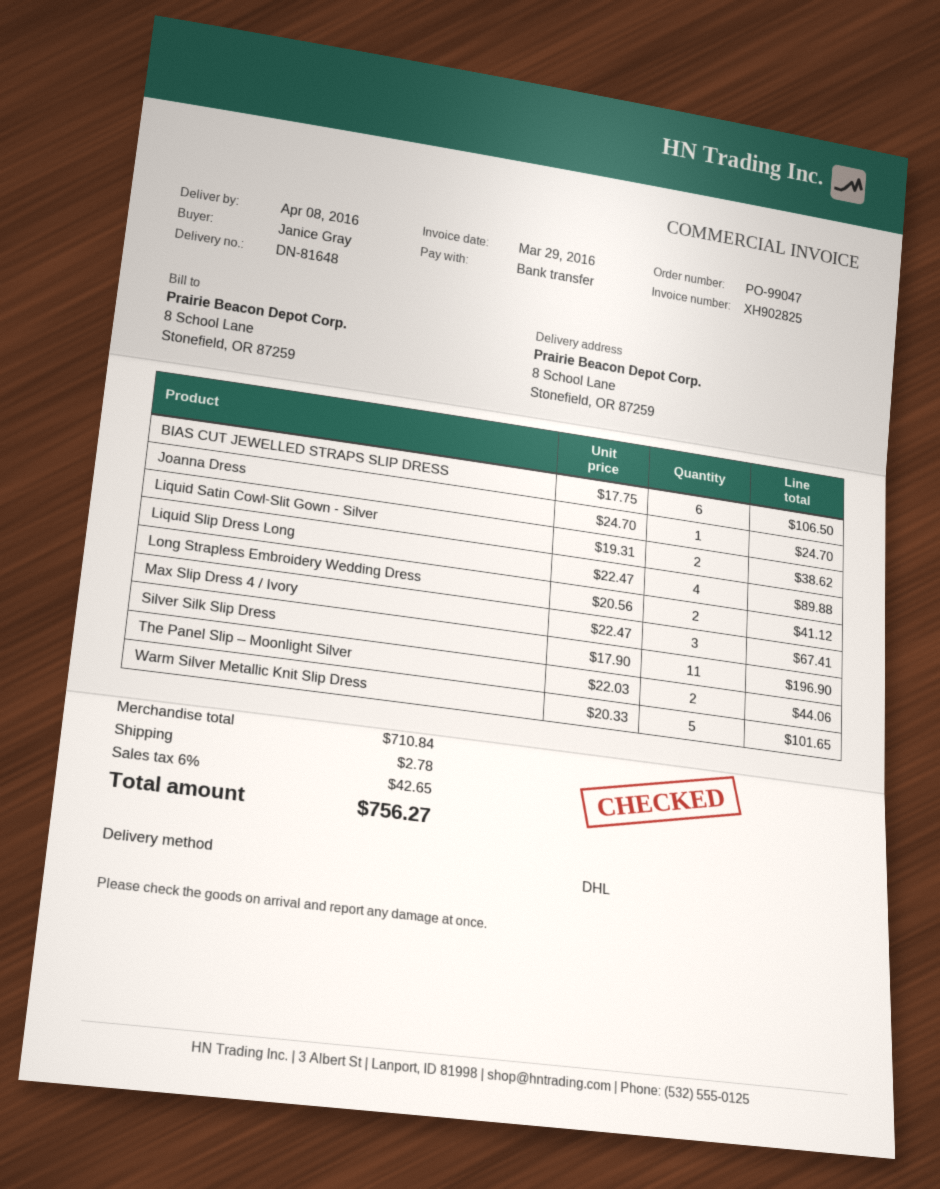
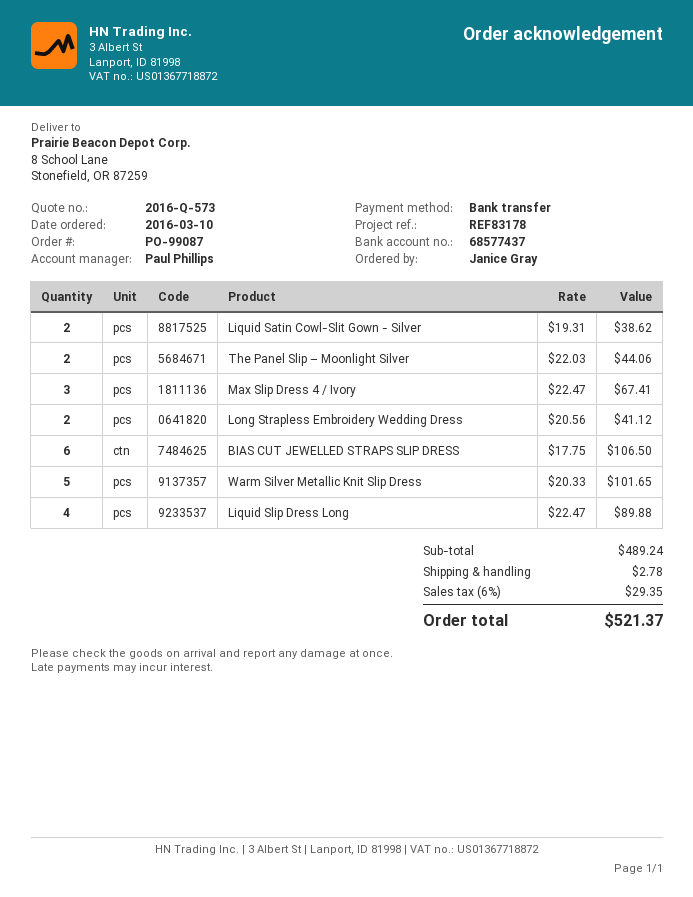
order number: PO-99047 -> PO-99087
Joanna Dress: 1 x 24.70 = 24.70 -> none
Silver Silk Slip Dress: 11 x 17.90 = 196.90 -> none
subtotal: 710.84 -> 489.24
tax: 6% = 42.65 -> 6% = 29.35
total: 756.27 -> 521.37

